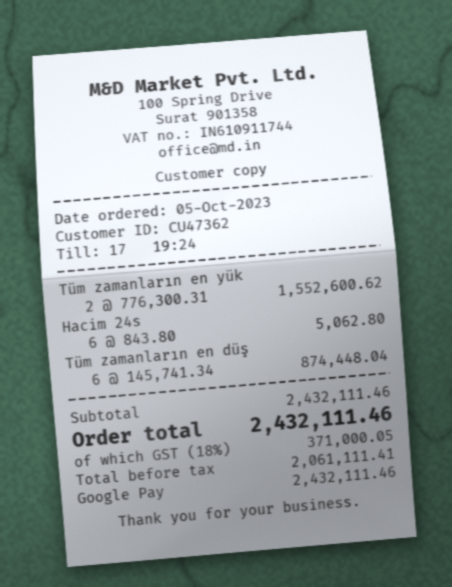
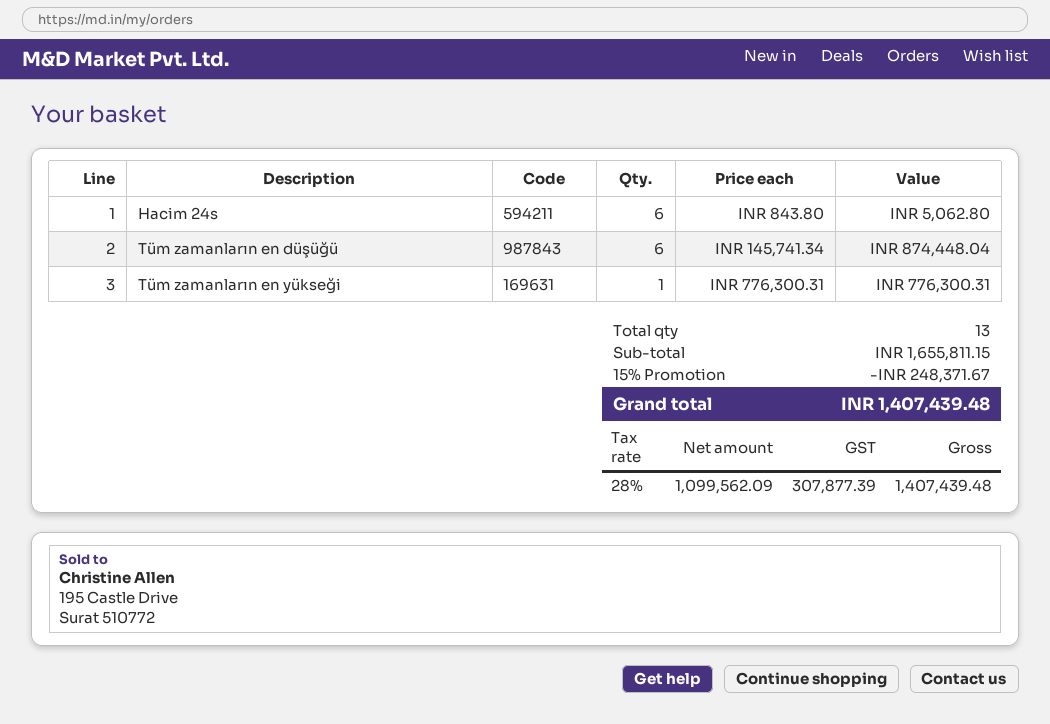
Tüm zamanların en yük: 2 x 776300.31 = 1552600.62 -> 1 x 776300.31 = 776300.31
subtotal: 2432111.46 -> 1655811.15
discount: none -> 15% = 248371.67
net: 2061111.41 -> 1099562.09
tax: 18% = 371000.05 -> 28% = 307877.39
total: 2432111.46 -> 1407439.48

